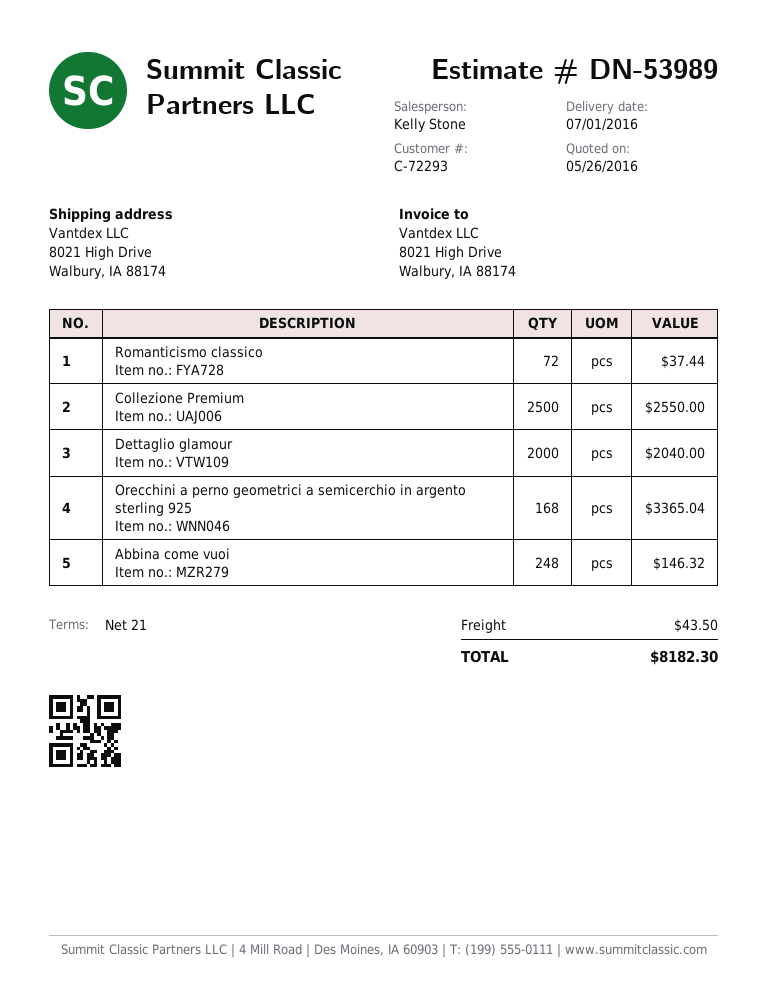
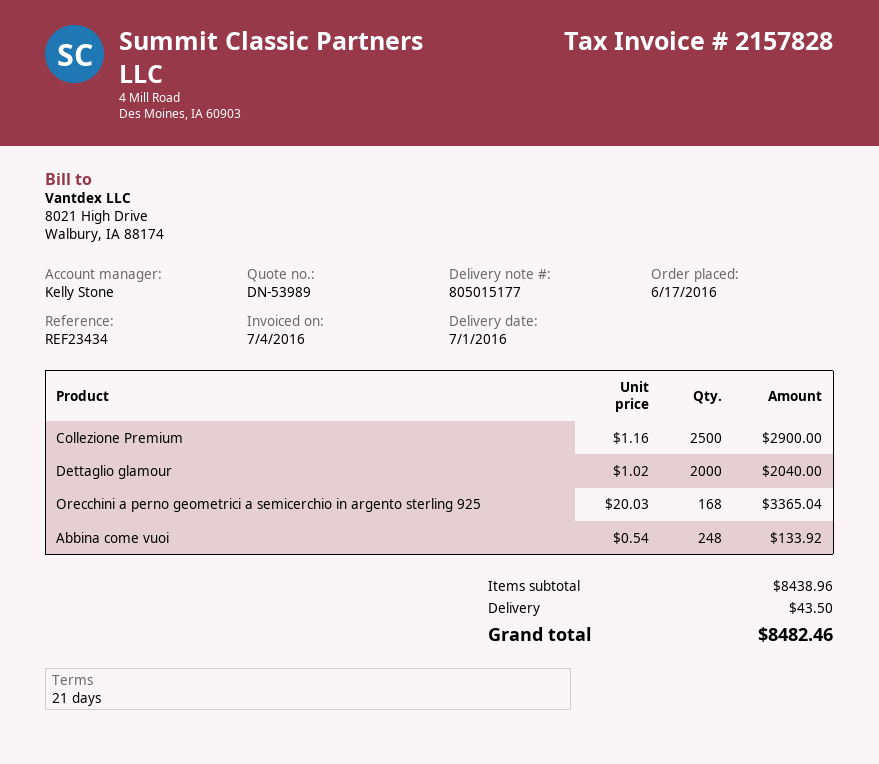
Romanticismo classico: 72 for 37.44 -> none
Collezione Premium: 2500 for 2550.00 -> 2500 for 2900.00
Abbina come vuoi: 248 for 146.32 -> 248 for 133.92
total: 8182.30 -> 8482.46

